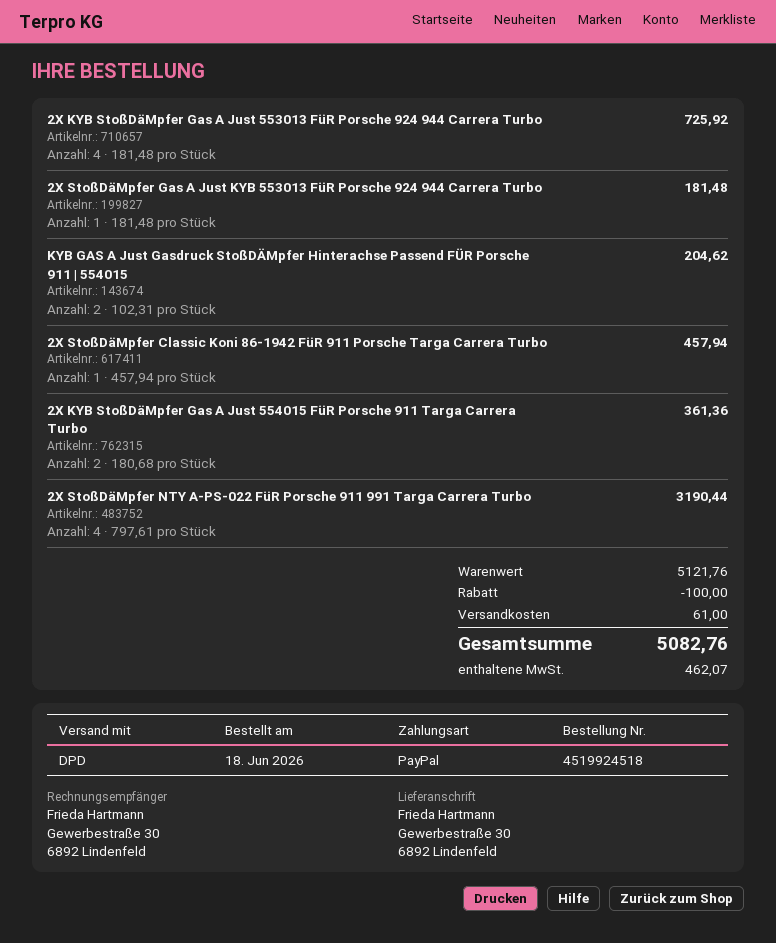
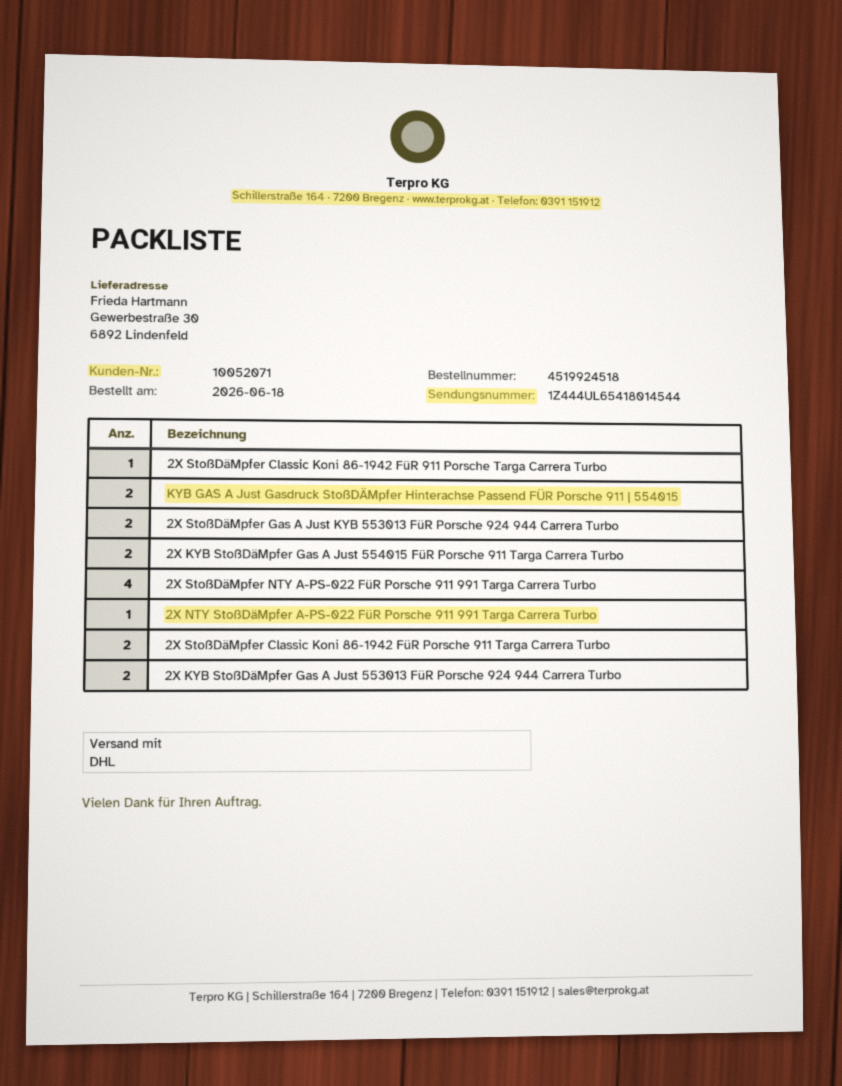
shipping method: DPD -> DHL
2X KYB StoßDäMpfer Gas A Just 553013 FüR Porsche 924 944 Carrera Turbo: 4 -> 2
2X StoßDäMpfer Gas A Just KYB 553013 FüR Porsche 924 944 Carrera Turbo: 1 -> 2
2X NTY StoßDäMpfer A-PS-022 FüR Porsche 911 991 Targa Carrera Turbo: none -> 1
2X StoßDäMpfer Classic Koni 86-1942 FüR Porsche 911 Targa Carrera Turbo: none -> 2

